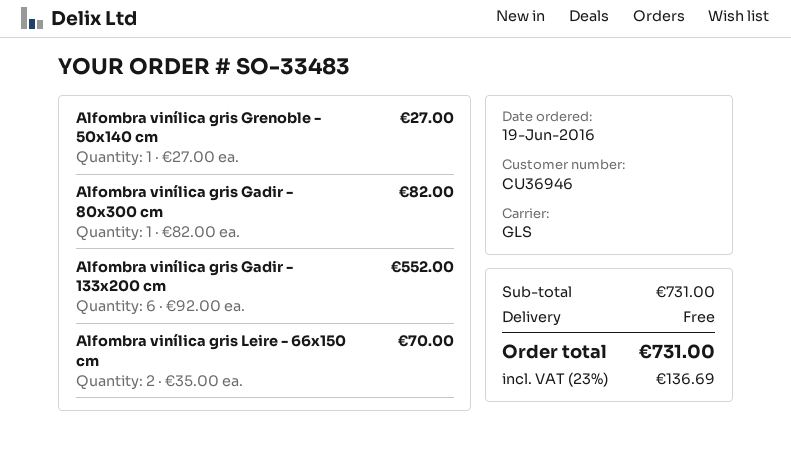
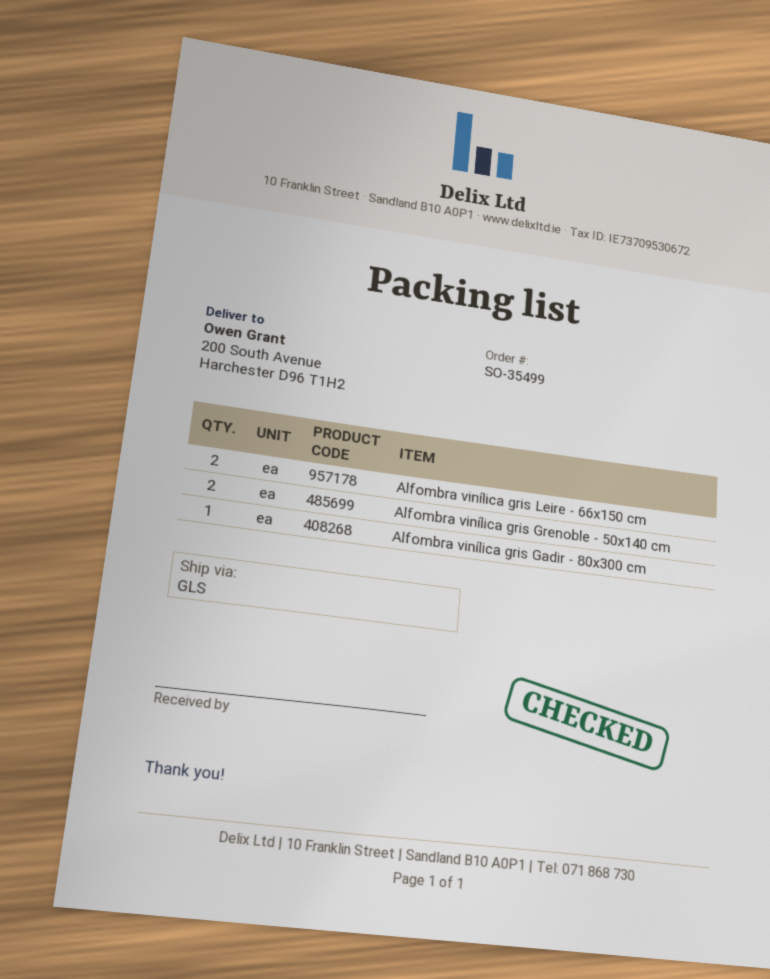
order number: SO-33483 -> SO-35499
Alfombra vinílica gris Grenoble - 50x140 cm: 1 -> 2
Alfombra vinílica gris Gadir - 133x200 cm: 6 -> none

